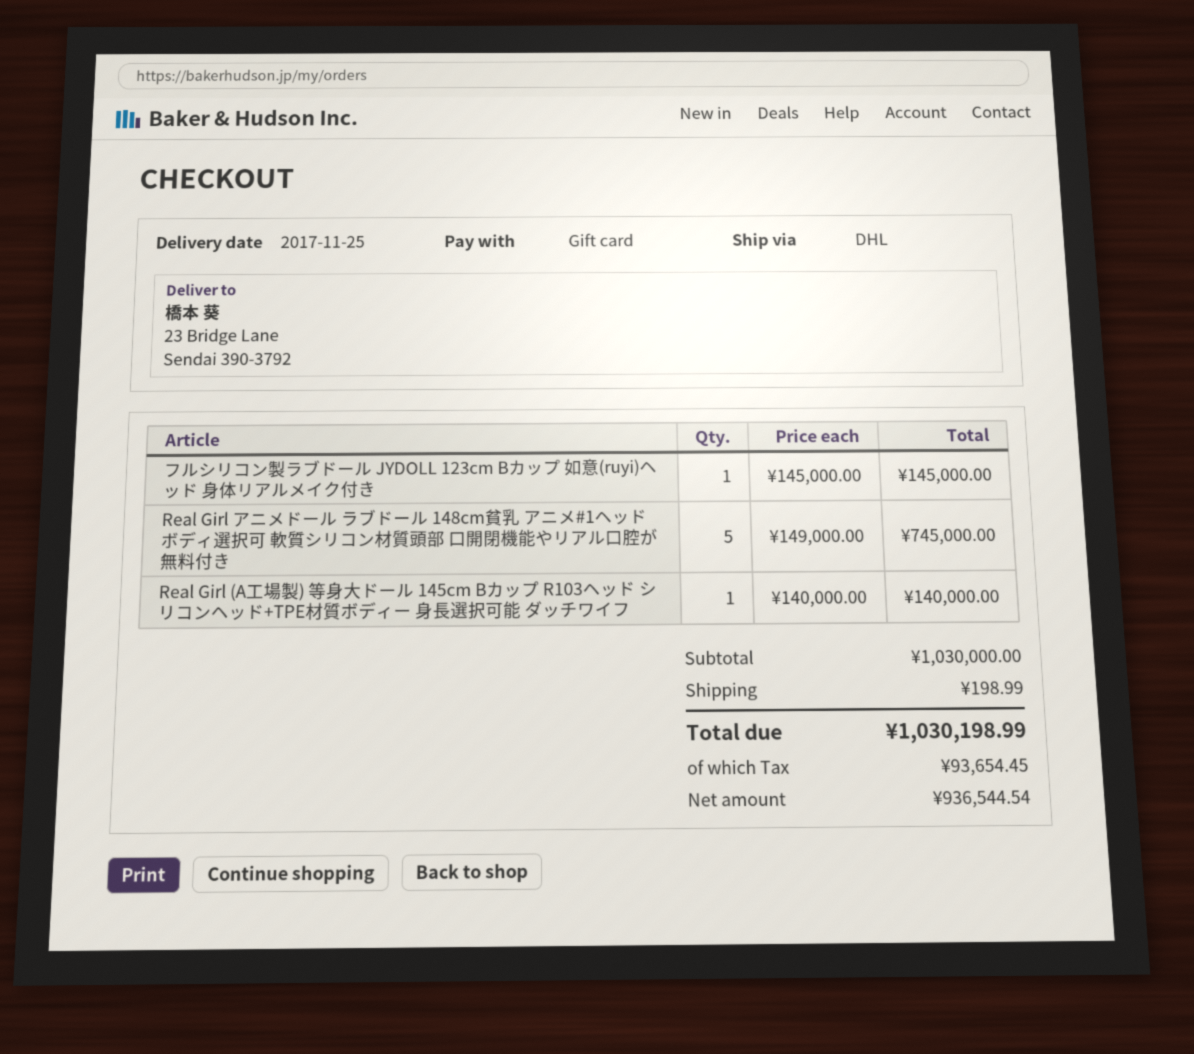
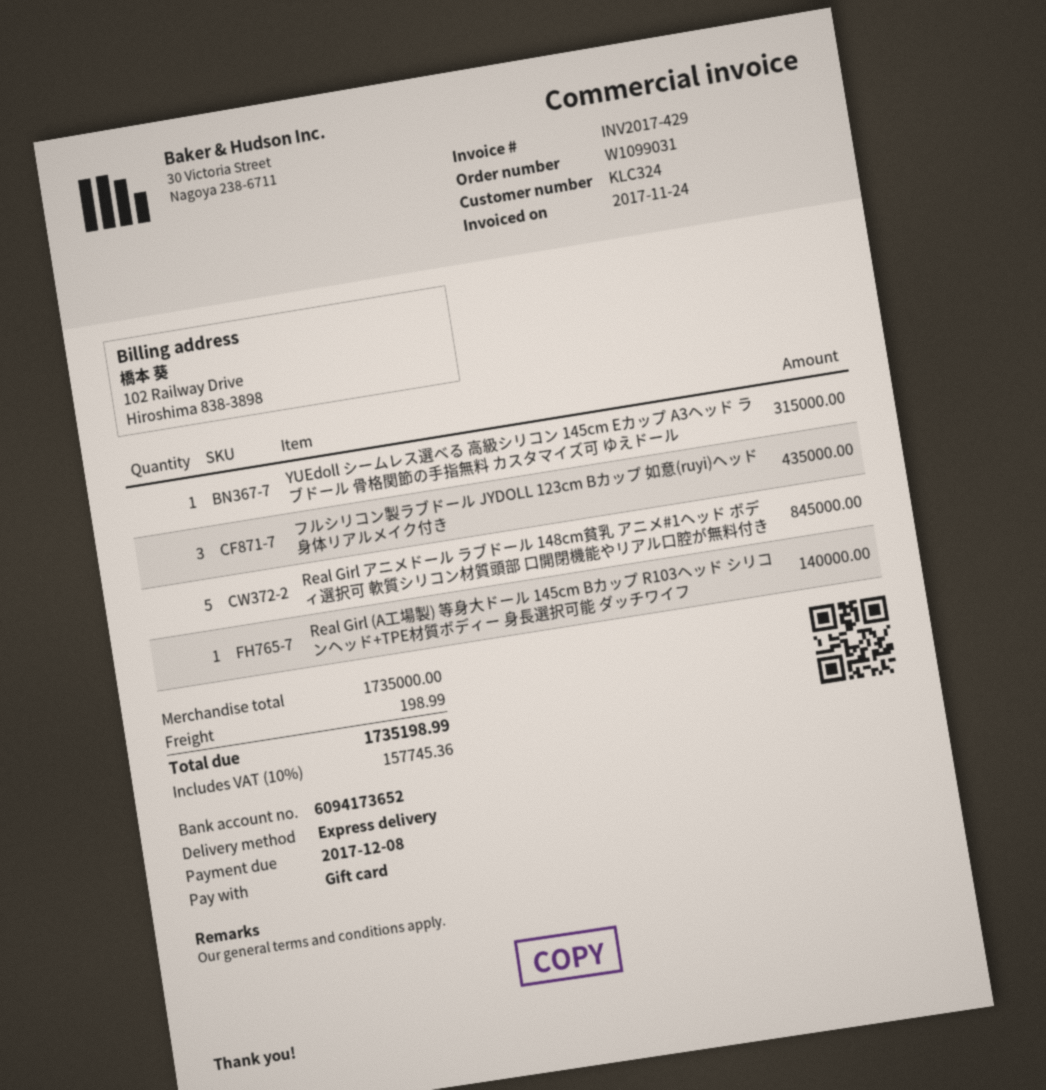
shipping method: DHL -> express
フルシリコン製ラブドール JYDOLL 123cm Bカップ 如意(ruyi)ヘッド 身体リアルメイク付き: 1 for 145000.00 -> 3 for 435000.00
Real Girl アニメドール ラブドール 148cm貧乳 アニメ#1ヘッド ボディ選択可 軟質シリコン材質頭部 口開閉機能やリアル口腔が無料付き: 5 for 745000.00 -> 5 for 845000.00
YUEdoll シームレス選べる 高級シリコン 145cm Eカップ A3ヘッド ラブドール 骨格関節の手指無料 カスタマイズ可 ゆえドール: none -> 1 for 315000.00
subtotal: 1030000.00 -> 1735000.00
tax: 93654.45 -> 157745.36
total: 1030198.99 -> 1735198.99

